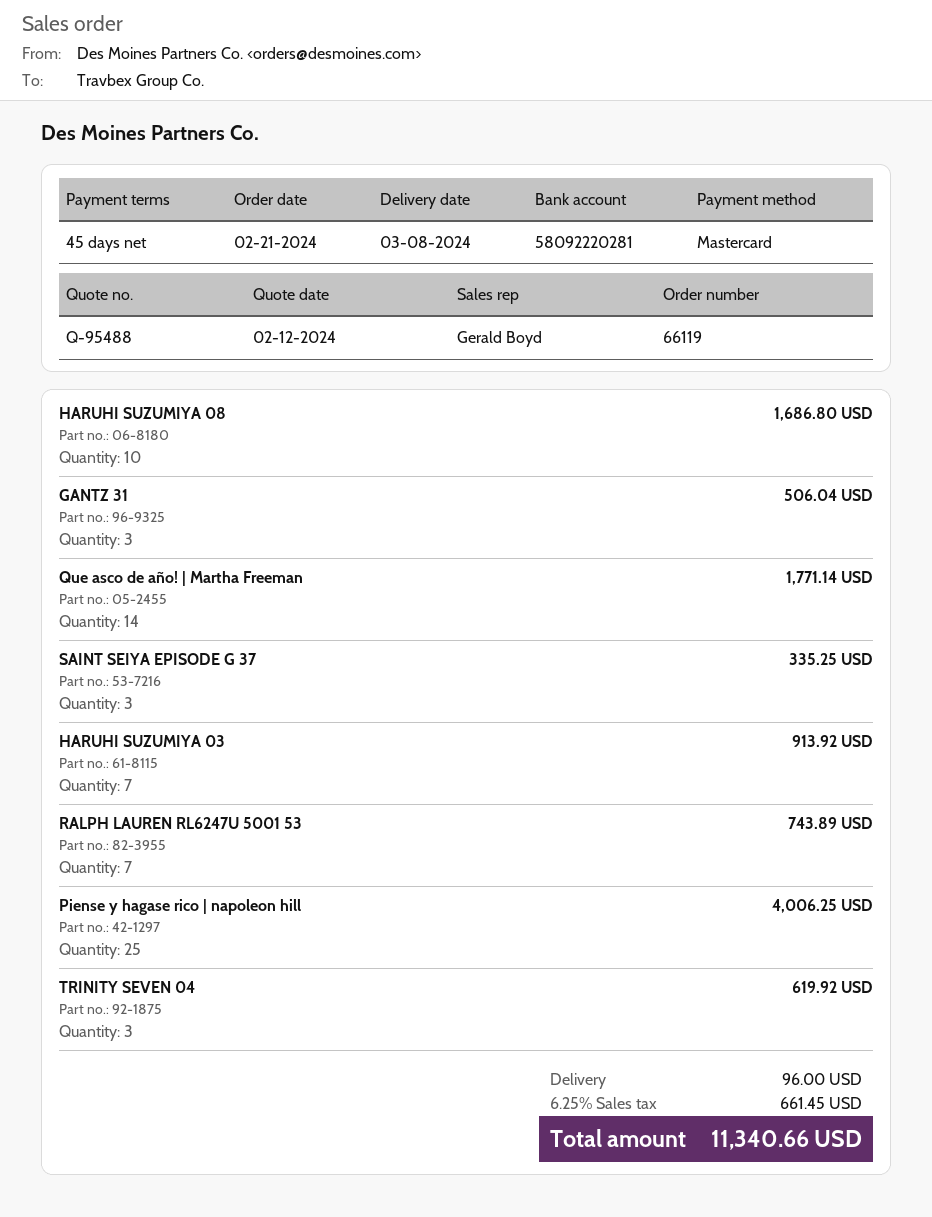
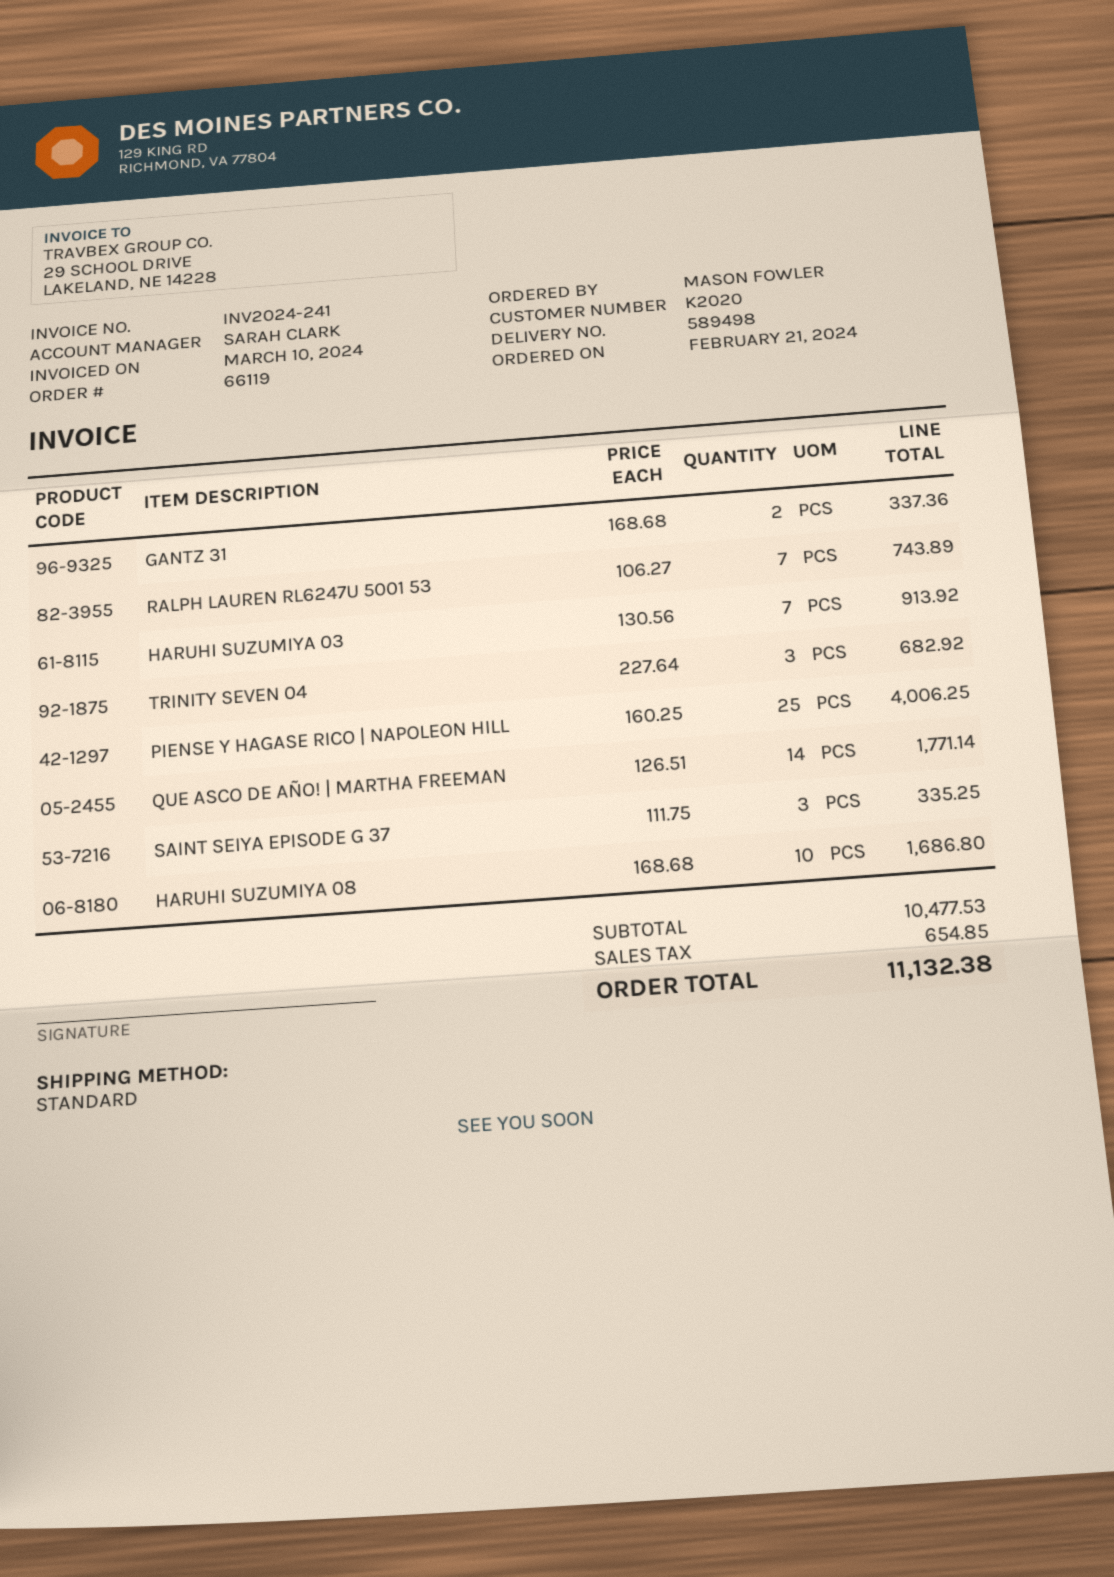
sales rep: Gerald Boyd -> SARAH CLARK
GANTZ 31: 3 for 506.04 -> 2 for 337.36
TRINITY SEVEN 04: 3 for 619.92 -> 3 for 682.92
shipping: 96.00 -> none
tax: 661.45 -> 654.85
total: 11340.66 -> 11132.38

